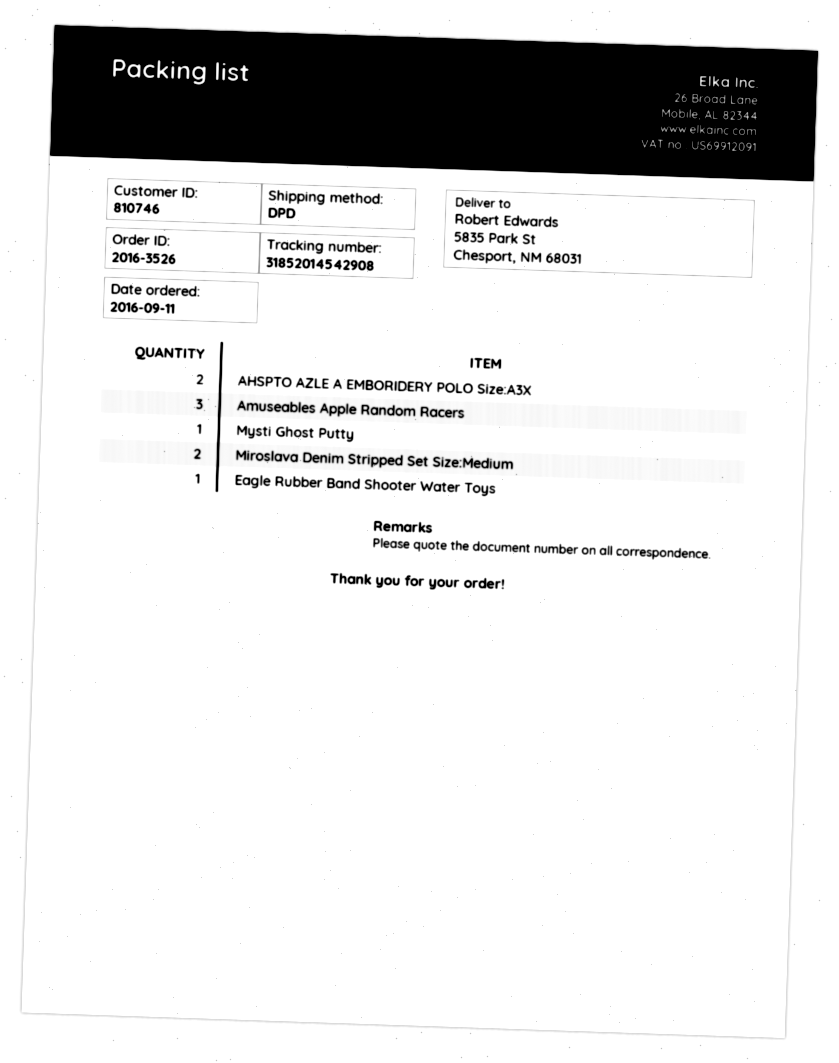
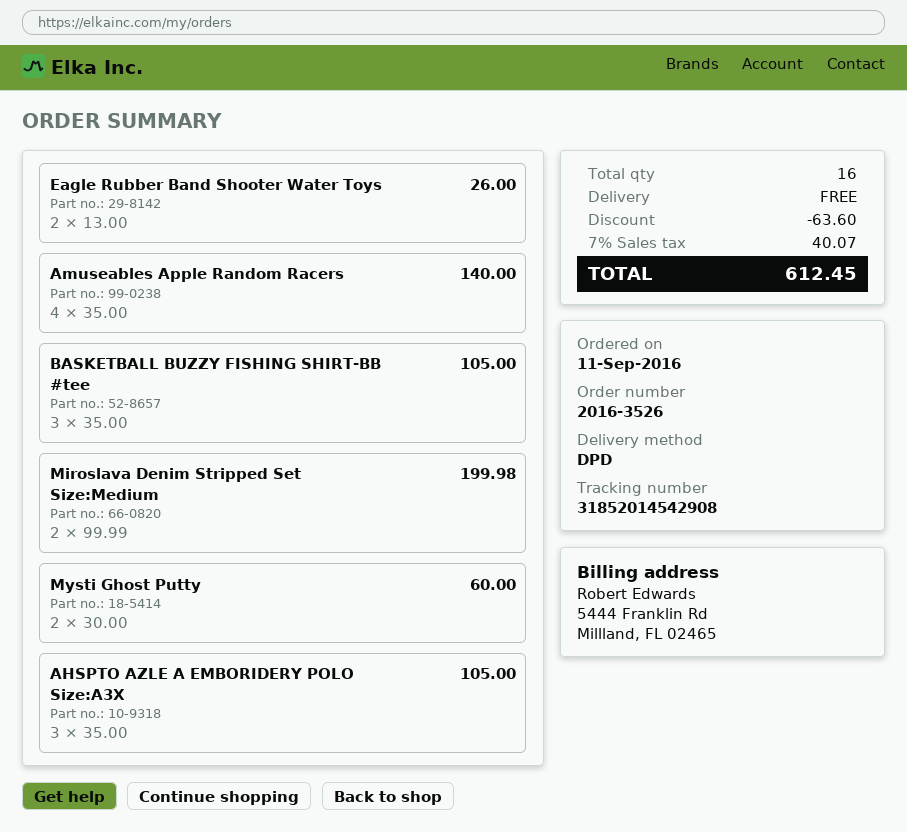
AHSPTO AZLE A EMBORIDERY POLO Size:A3X: 2 -> 3
Amuseables Apple Random Racers: 3 -> 4
Mysti Ghost Putty: 1 -> 2
Eagle Rubber Band Shooter Water Toys: 1 -> 2
BASKETBALL BUZZY FISHING SHIRT-BB #tee: none -> 3

